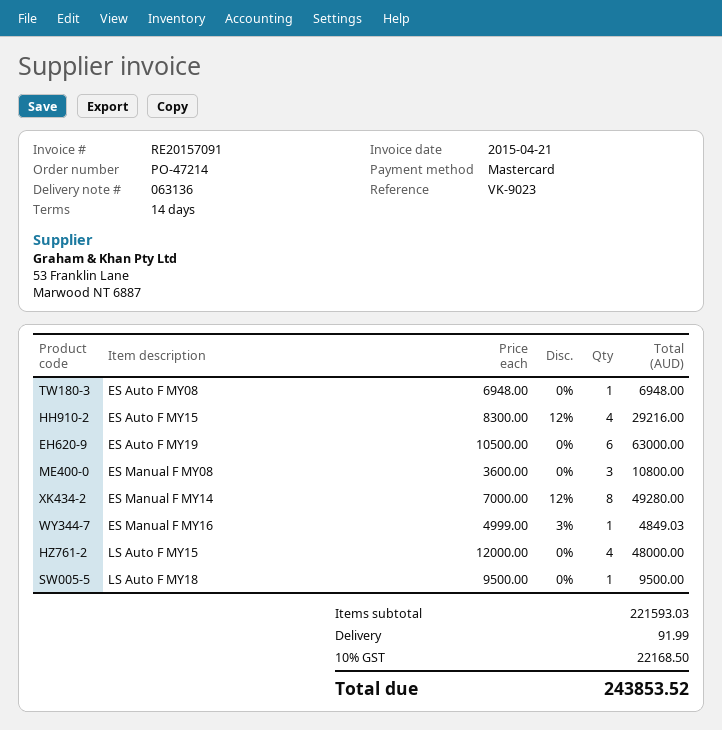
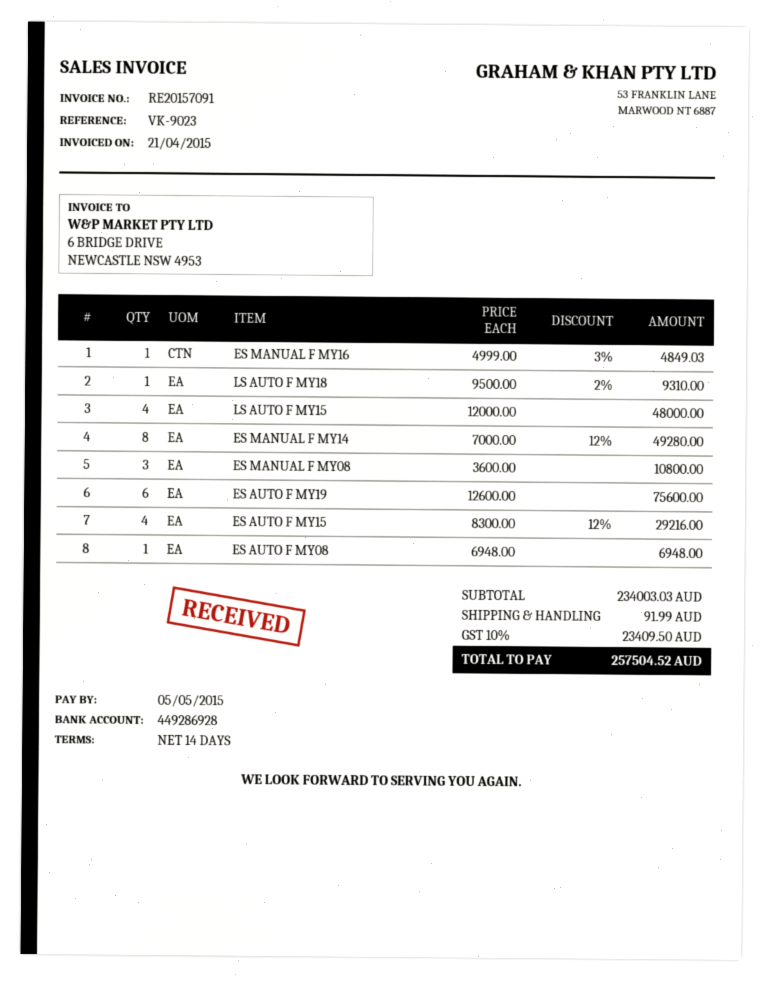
ES Auto F MY19: 6 x 10500.00 = 63000.00 -> 6 x 12600.00 = 75600.00
LS Auto F MY18: 1 x 9500.00 = 9500.00 -> 1 x 9500.00 - 2% = 9310.00
subtotal: 221593.03 -> 234003.03
tax: 10% = 22168.50 -> 10% = 23409.50
total: 243853.52 -> 257504.52

